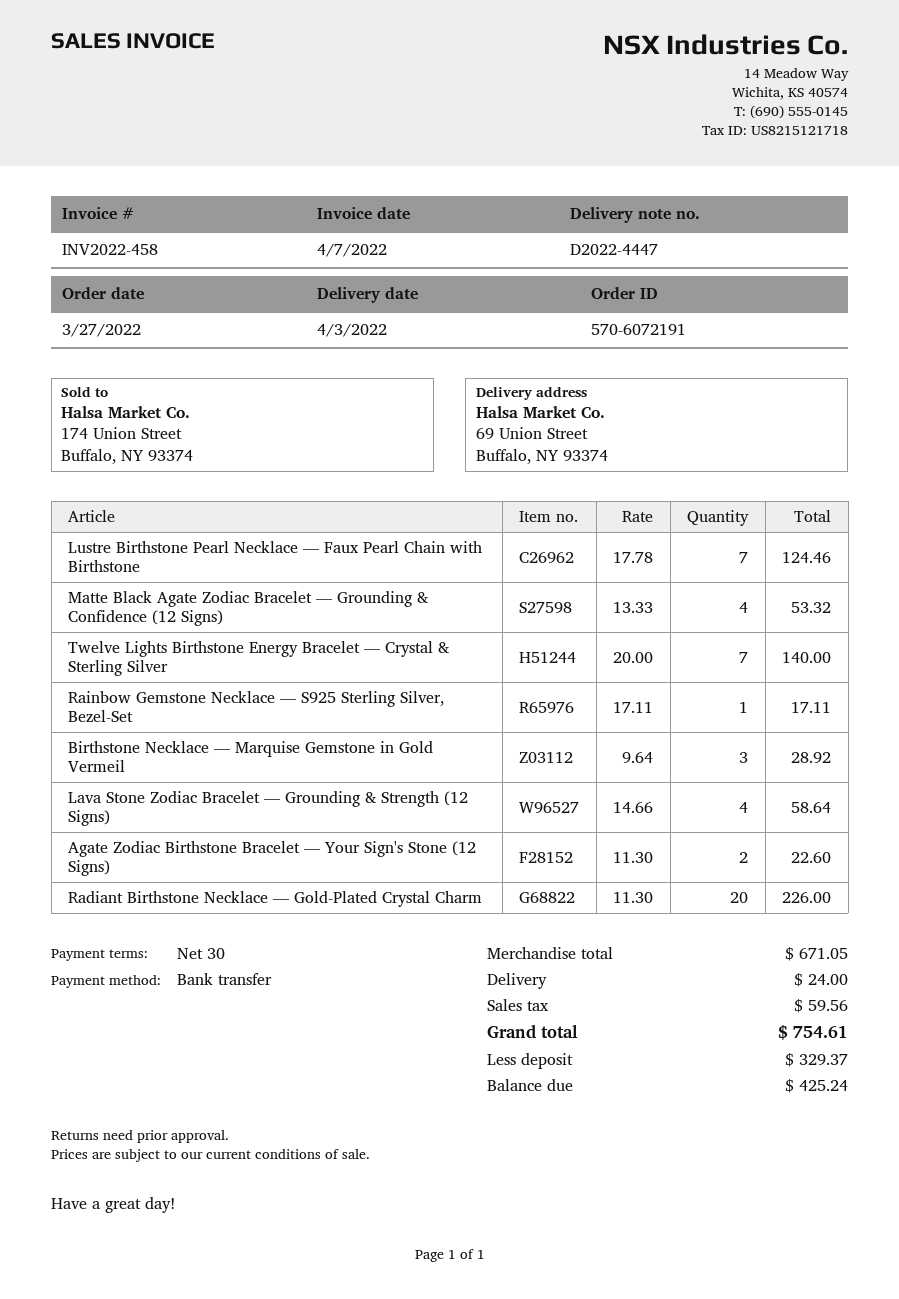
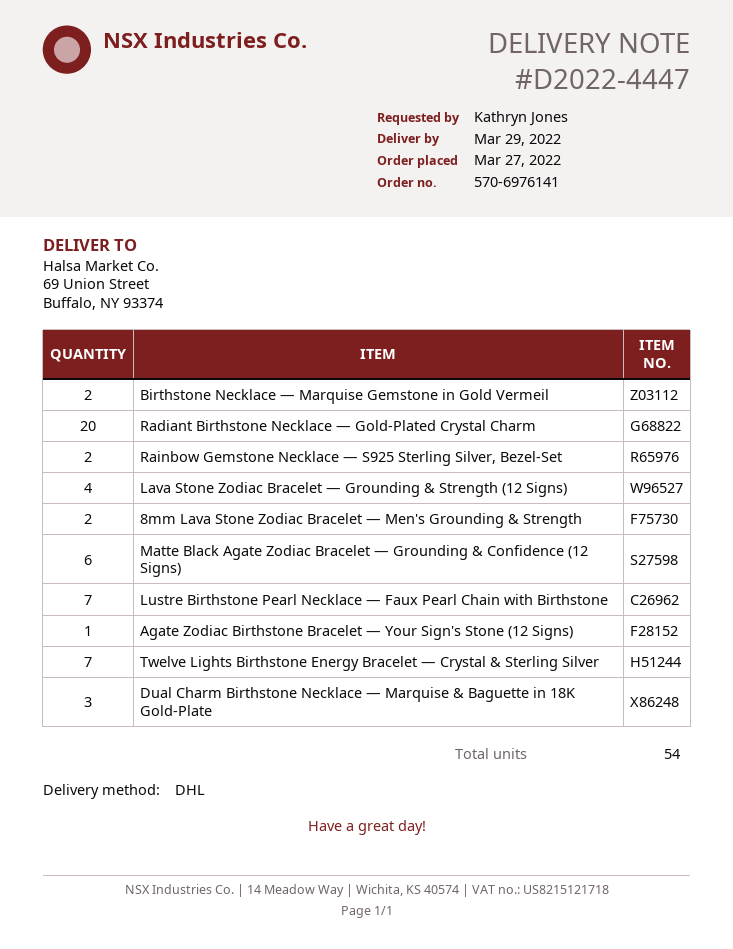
order number: 570-6072191 -> 570-6976141
delivery date: 2022-04-03 -> 2022-03-29
Matte Black Agate Zodiac Bracelet — Grounding & Confidence (12 Signs): 4 -> 6
Rainbow Gemstone Necklace — S925 Sterling Silver, Bezel-Set: 1 -> 2
Birthstone Necklace — Marquise Gemstone in Gold Vermeil: 3 -> 2
Agate Zodiac Birthstone Bracelet — Your Sign's Stone (12 Signs): 2 -> 1
8mm Lava Stone Zodiac Bracelet — Men's Grounding & Strength: none -> 2
Dual Charm Birthstone Necklace — Marquise & Baguette in 18K Gold-Plate: none -> 3

